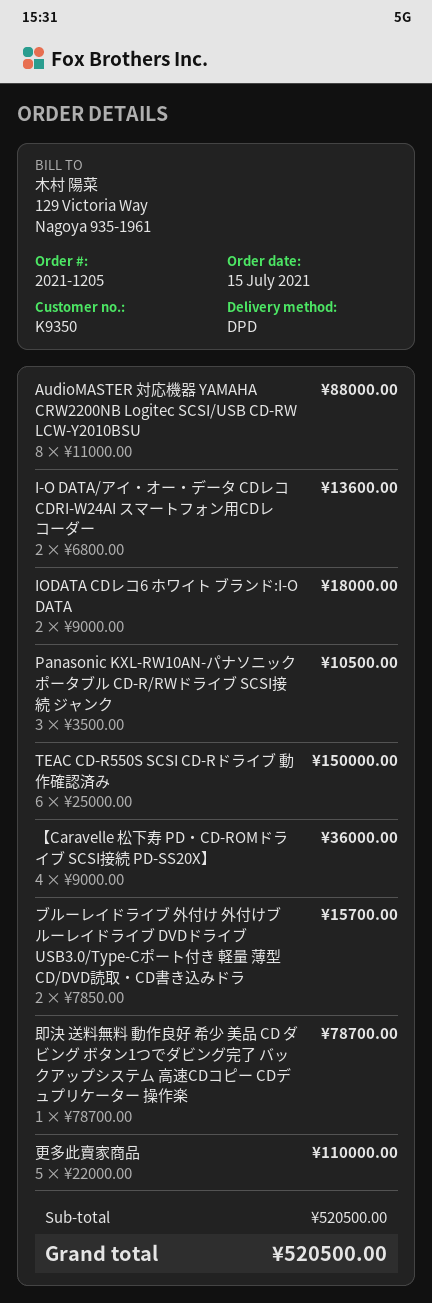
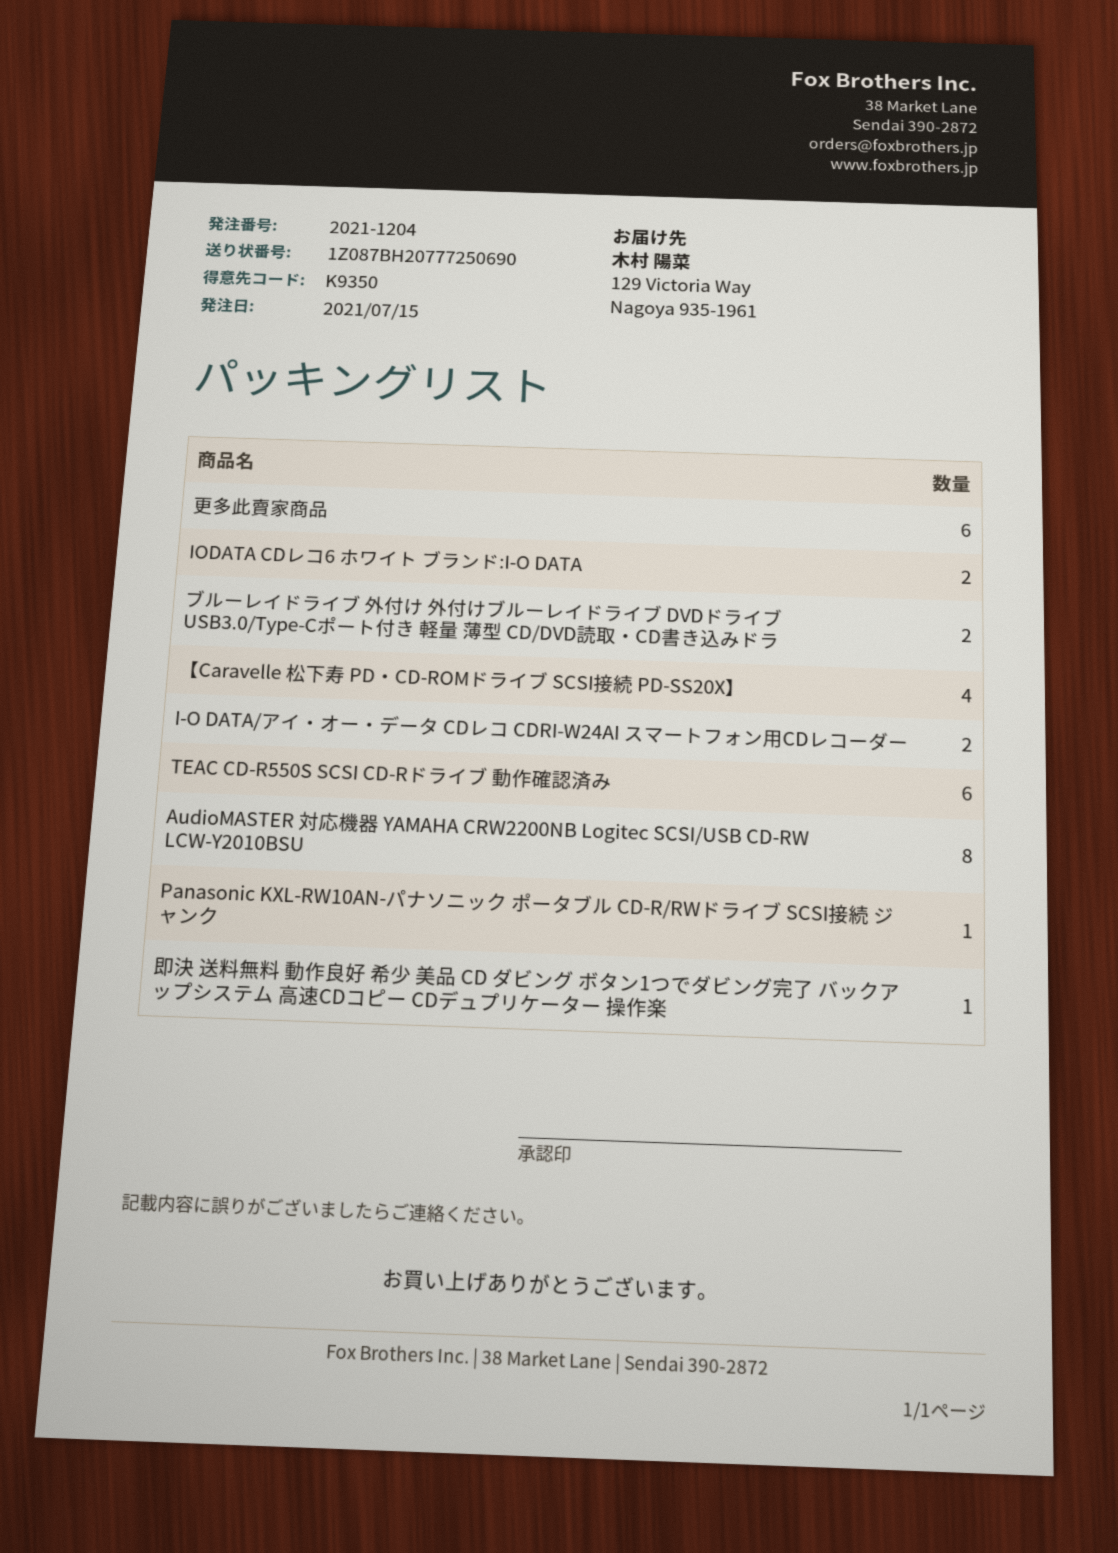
order number: 2021-1205 -> 2021-1204
Panasonic KXL-RW10AN-パナソニック ポータブル CD-R/RWドライブ SCSI接続 ジャンク: 3 -> 1
更多此賣家商品: 5 -> 6

